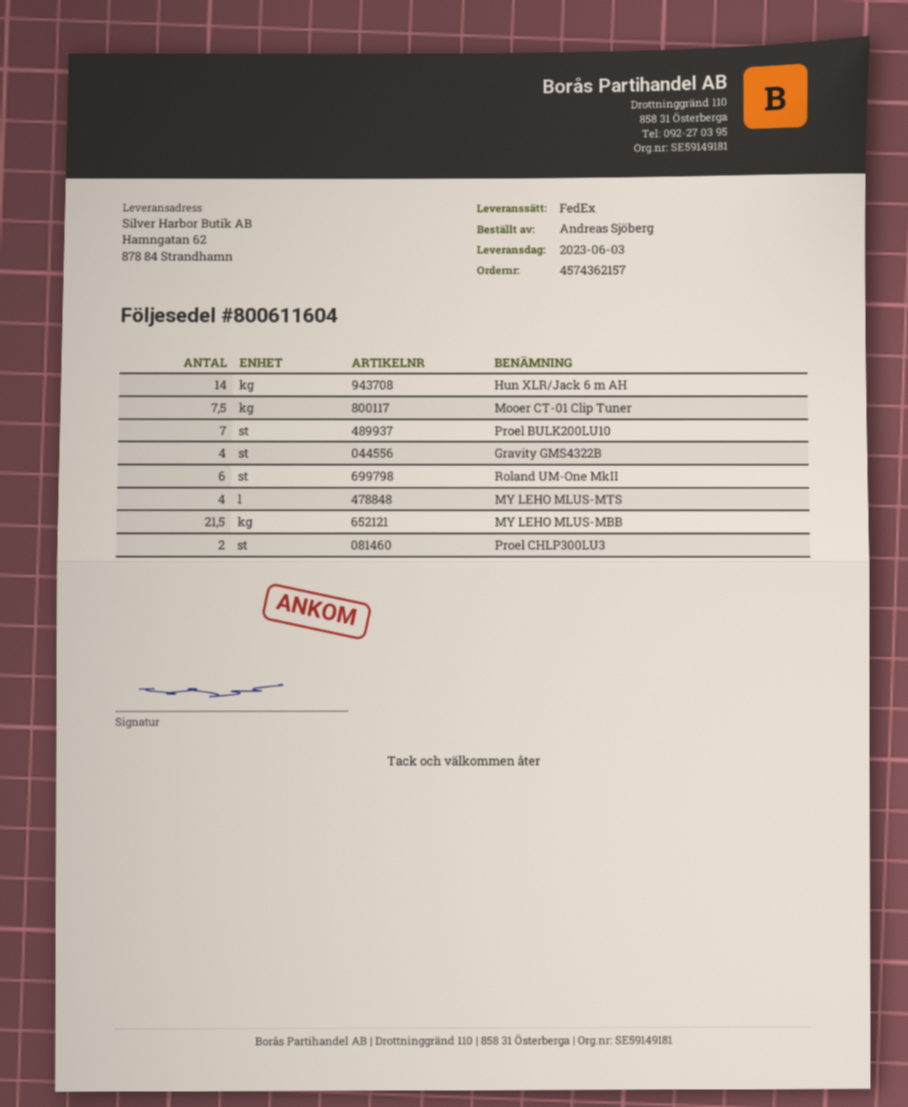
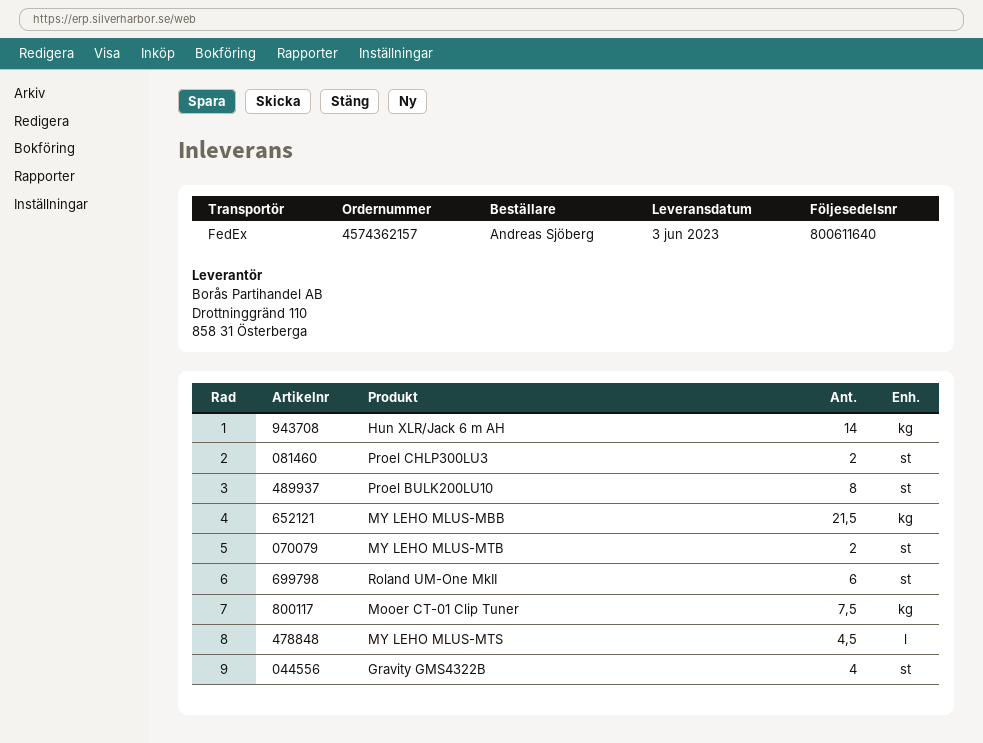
delivery note number: 800611604 -> 800611640
Proel BULK200LU10: 7 -> 8
MY LEHO MLUS-MTS: 4 -> 4.5
MY LEHO MLUS-MTB: none -> 2

